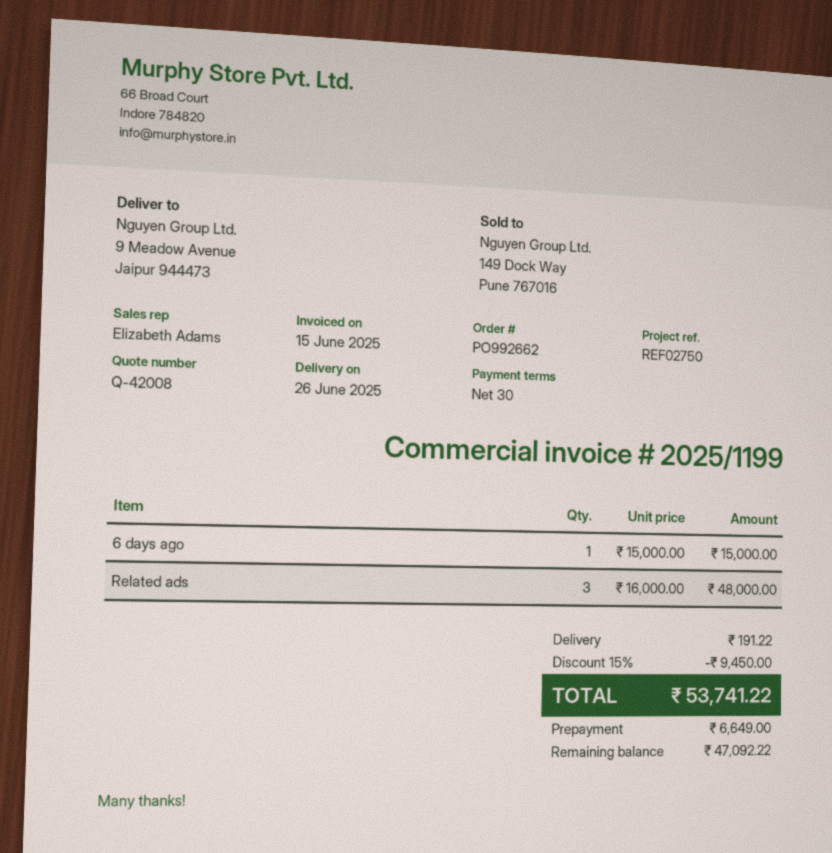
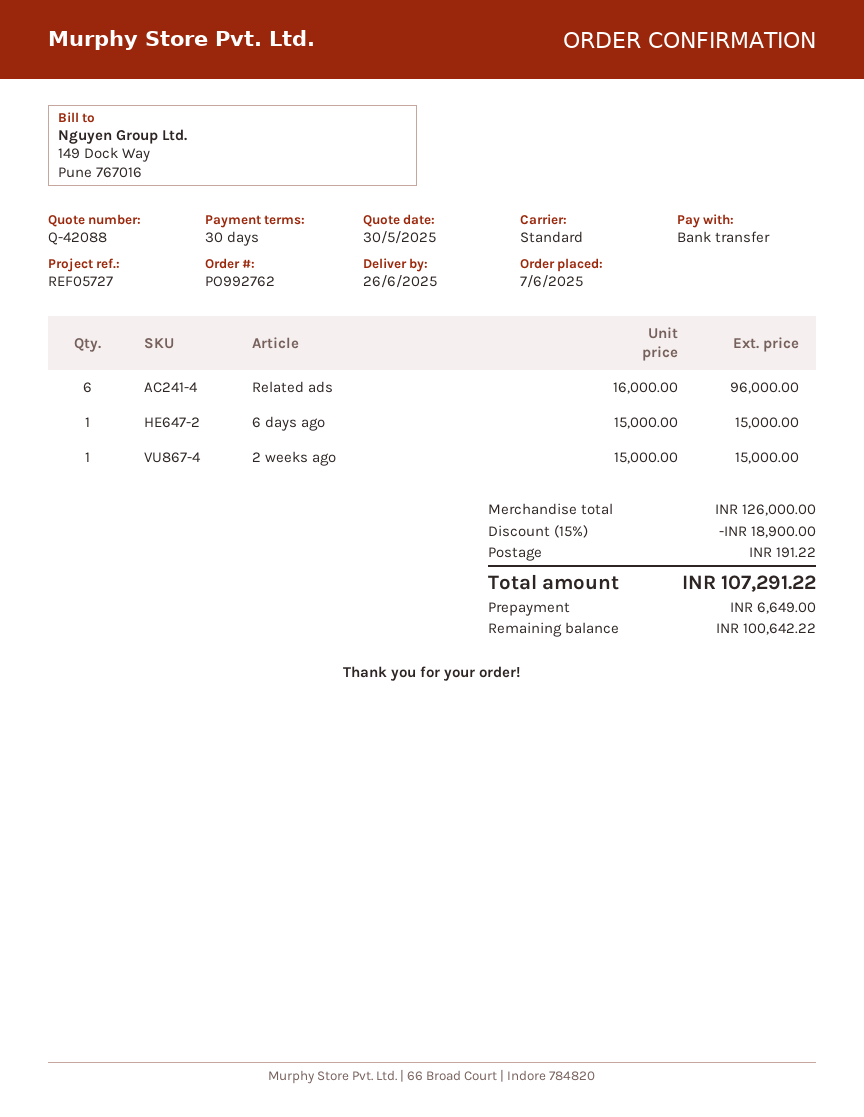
quote number: Q-42008 -> Q-42088
order number: PO992662 -> PO992762
reference: REF02750 -> REF05727
Related ads: 3 x 16000.00 = 48000.00 -> 6 x 16000.00 = 96000.00
2 weeks ago: none -> 1 x 15000.00 = 15000.00
discount: 15% = 9450.00 -> 15% = 18900.00
total: 53741.22 -> 107291.22
balance: 47092.22 -> 100642.22

